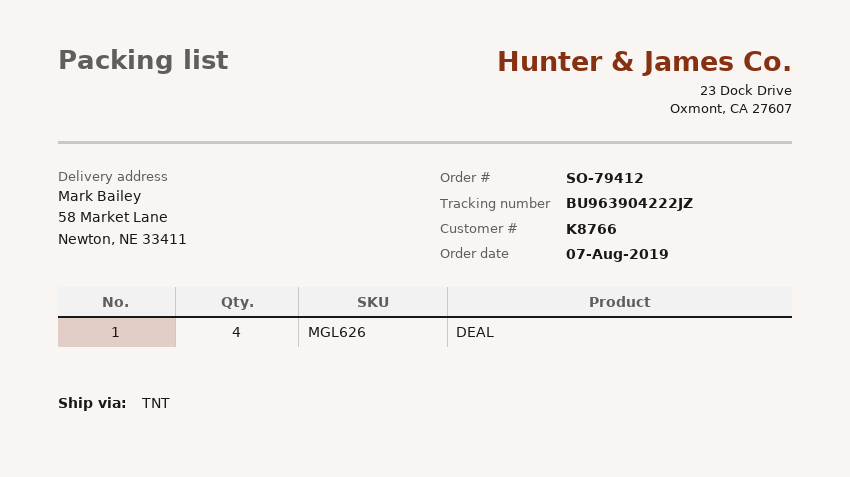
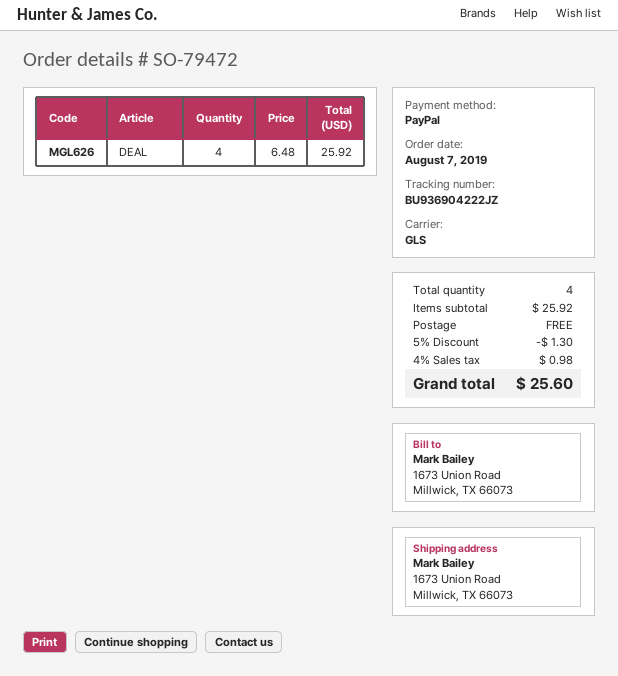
order number: SO-79412 -> SO-79472
shipping method: TNT -> GLS
tracking number: BU963904222JZ -> BU936904222JZ
ship to: 58 Market Lane, Newton, NE 33411 -> 1673 Union Road, Millwick, TX 66073

